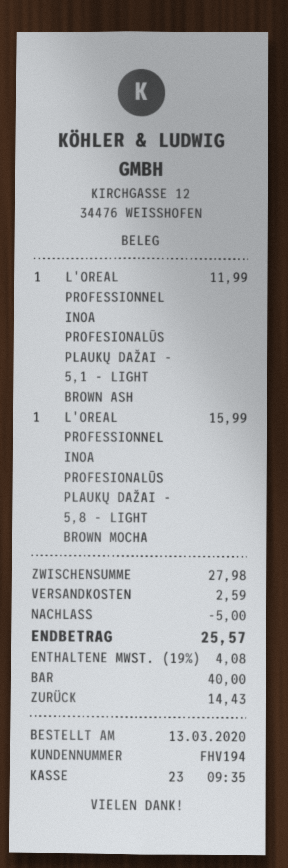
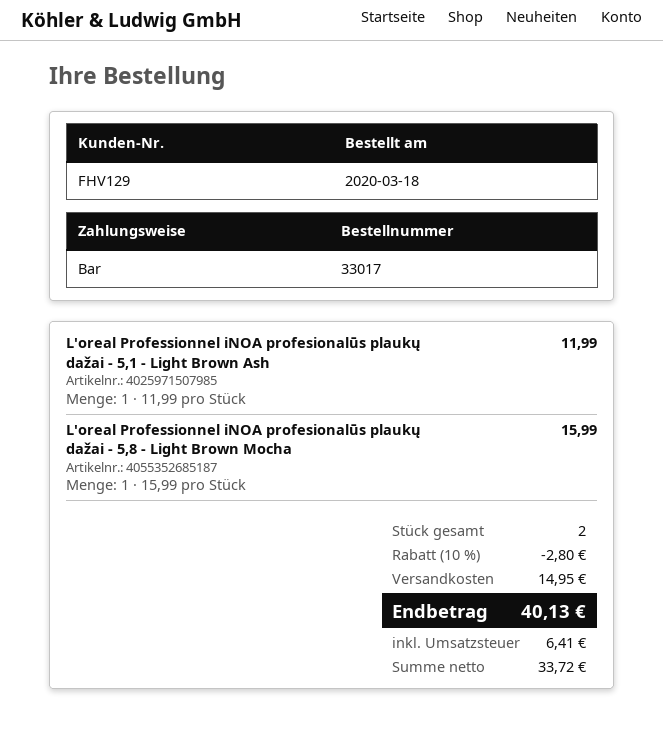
order date: 2020-03-13 -> 2020-03-18
customer number: FHV194 -> FHV129
discount: 5.00 -> 2.80
shipping: 2.59 -> 14.95
tax: 4.08 -> 6.41
total: 25.57 -> 40.13

